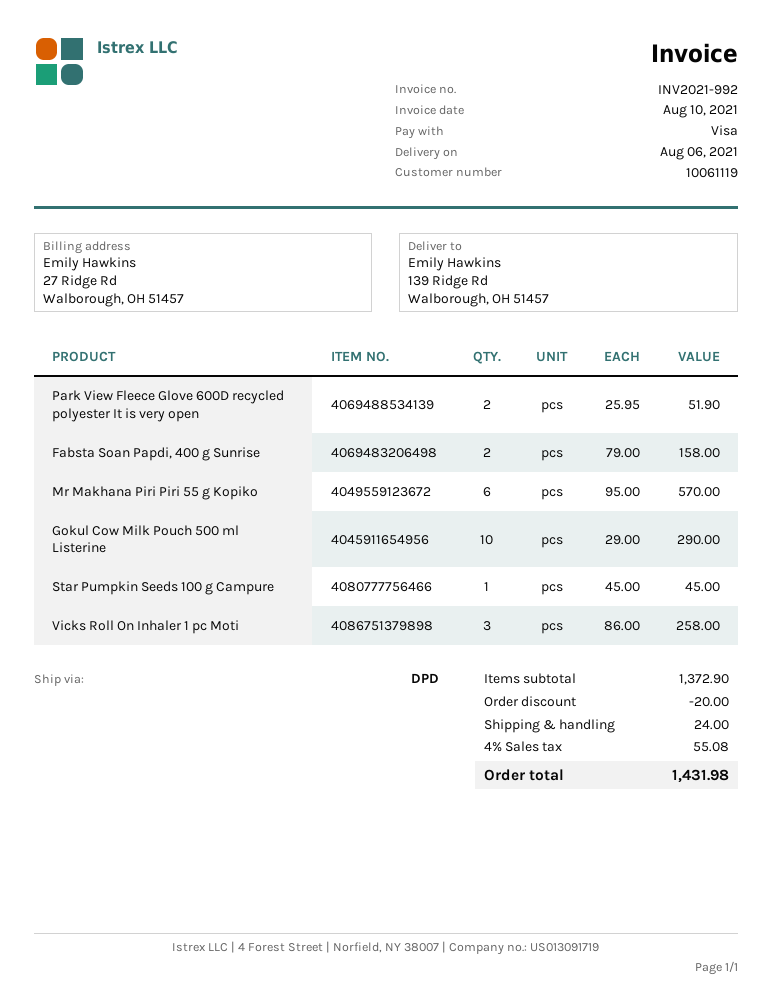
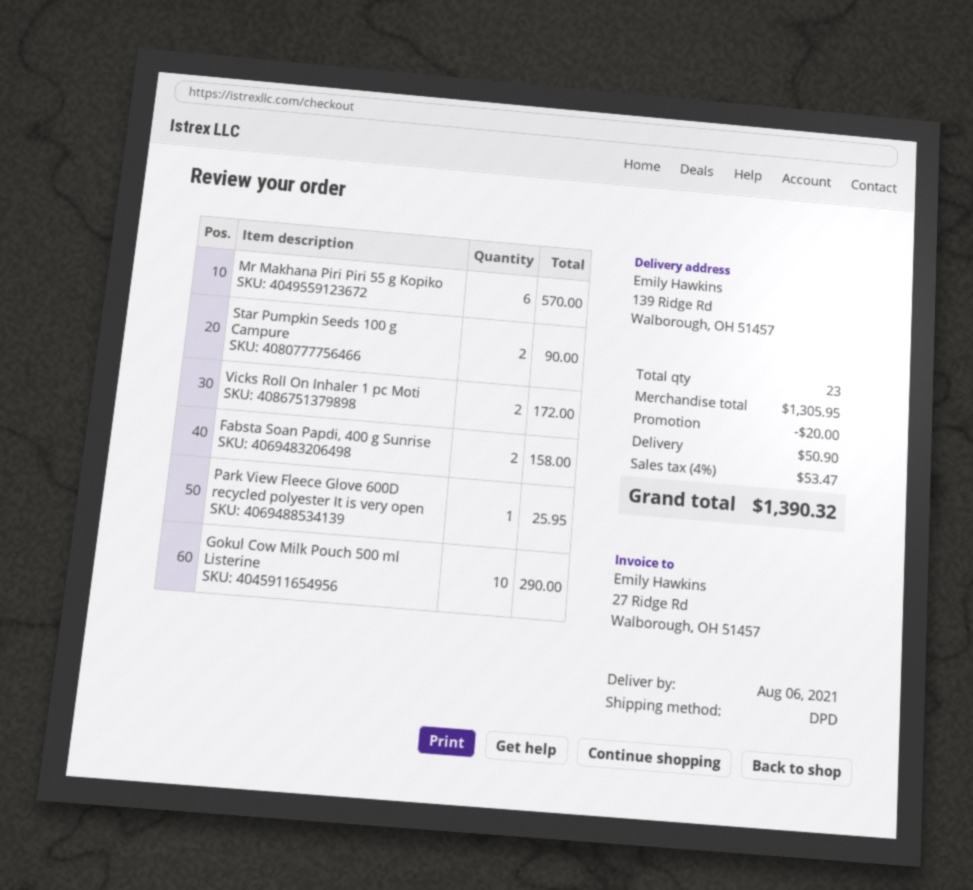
Park View Fleece Glove 600D recycled polyester It is very open: 2 for 51.90 -> 1 for 25.95
Star Pumpkin Seeds 100 g Campure: 1 for 45.00 -> 2 for 90.00
Vicks Roll On Inhaler 1 pc Moti: 3 for 258.00 -> 2 for 172.00
subtotal: 1372.90 -> 1305.95
shipping: 24.00 -> 50.90
tax: 4% = 55.08 -> 4% = 53.47
total: 1431.98 -> 1390.32

